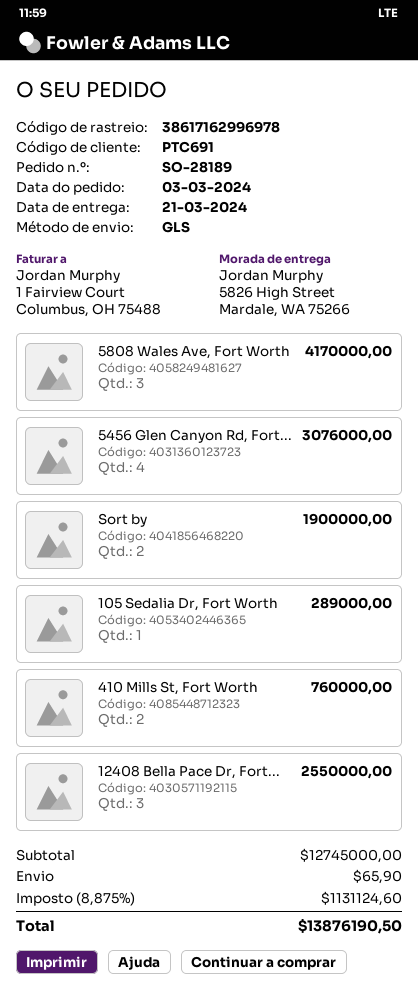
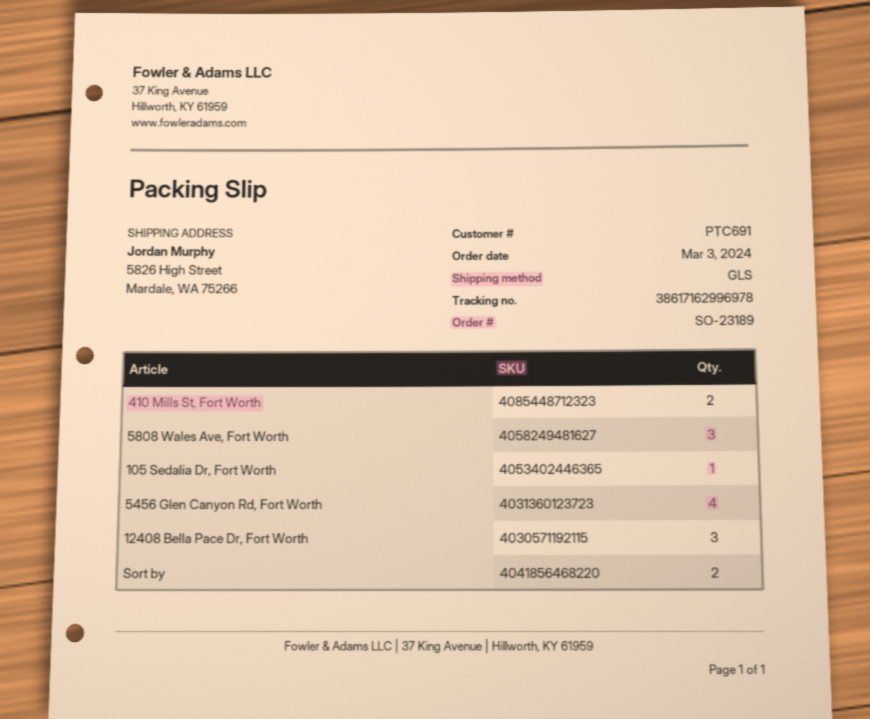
order number: SO-28189 -> SO-23189

